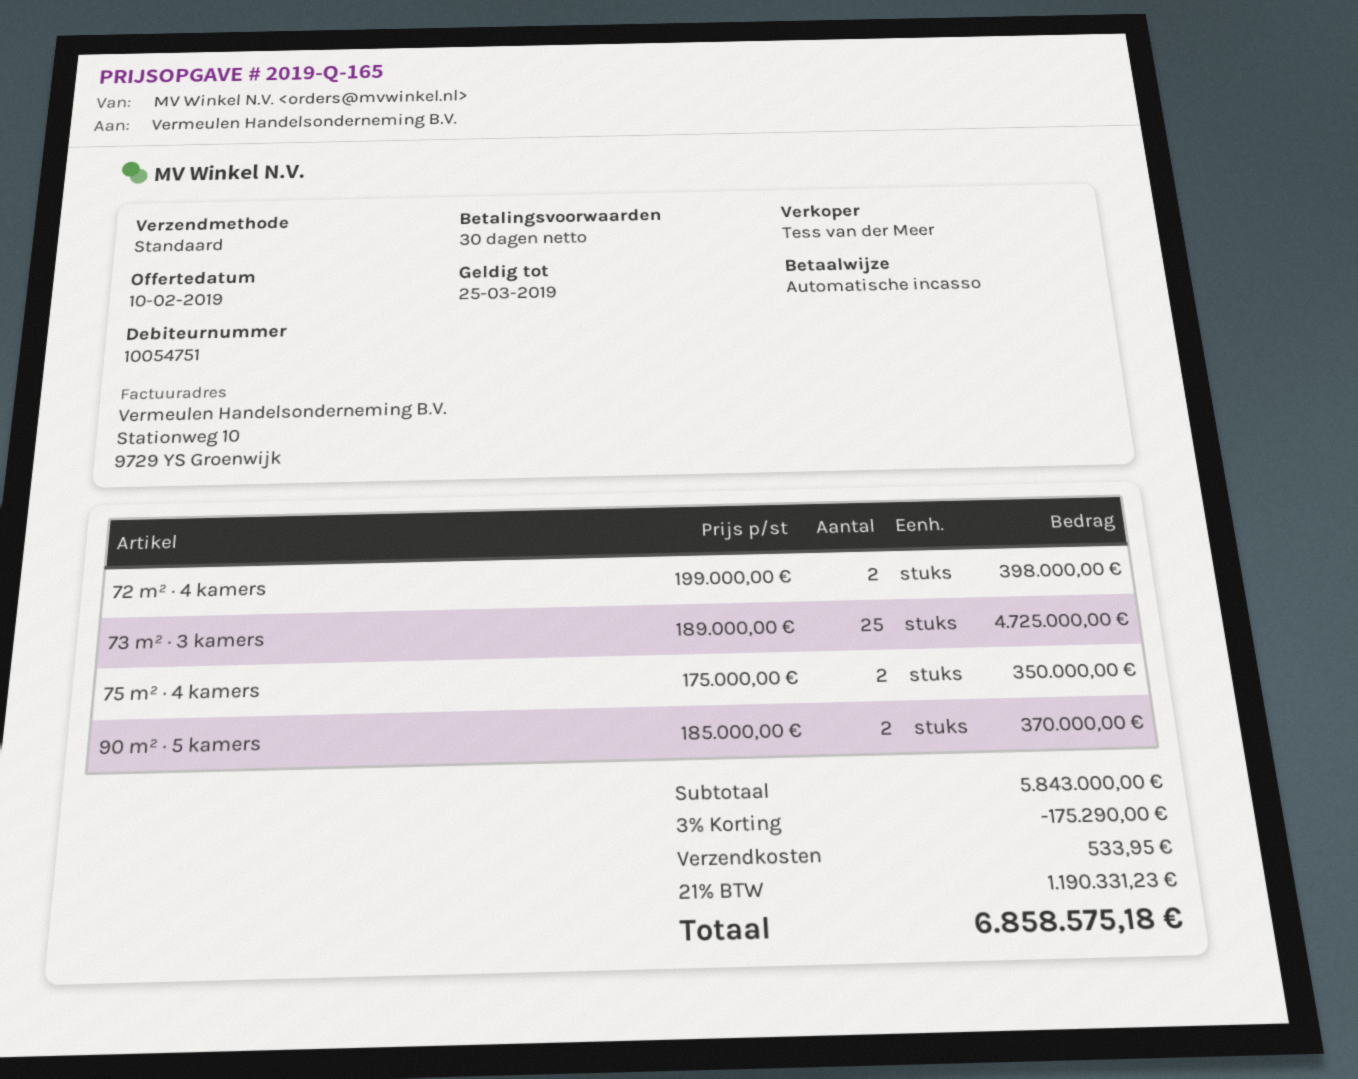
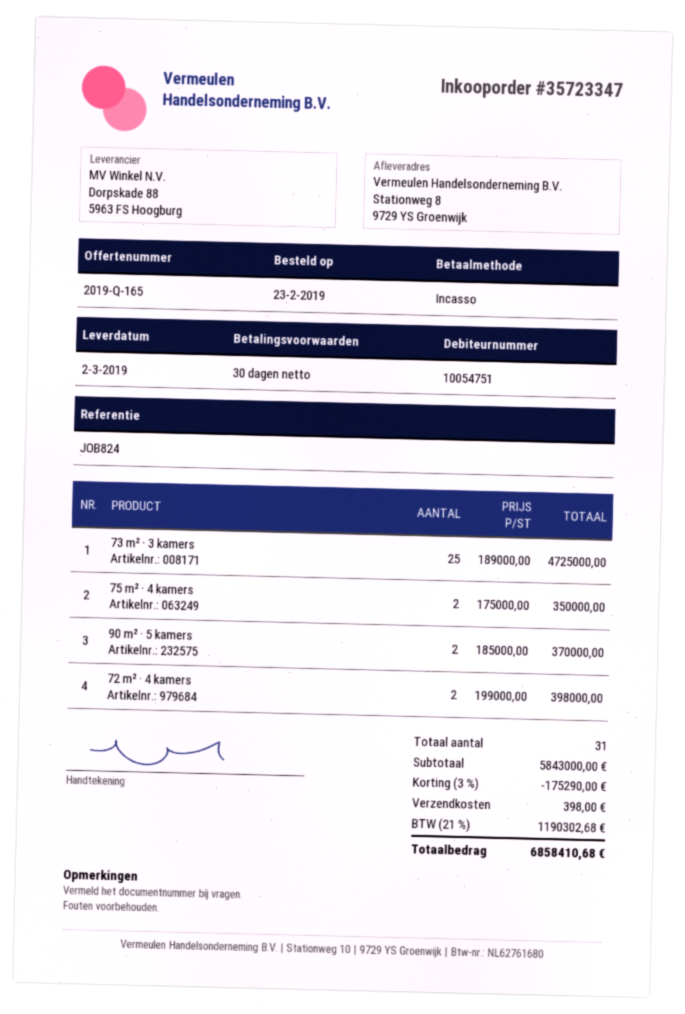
shipping: 533.95 -> 398.00
tax: 21% = 1190331.23 -> 21% = 1190302.68
total: 6858575.18 -> 6858410.68

